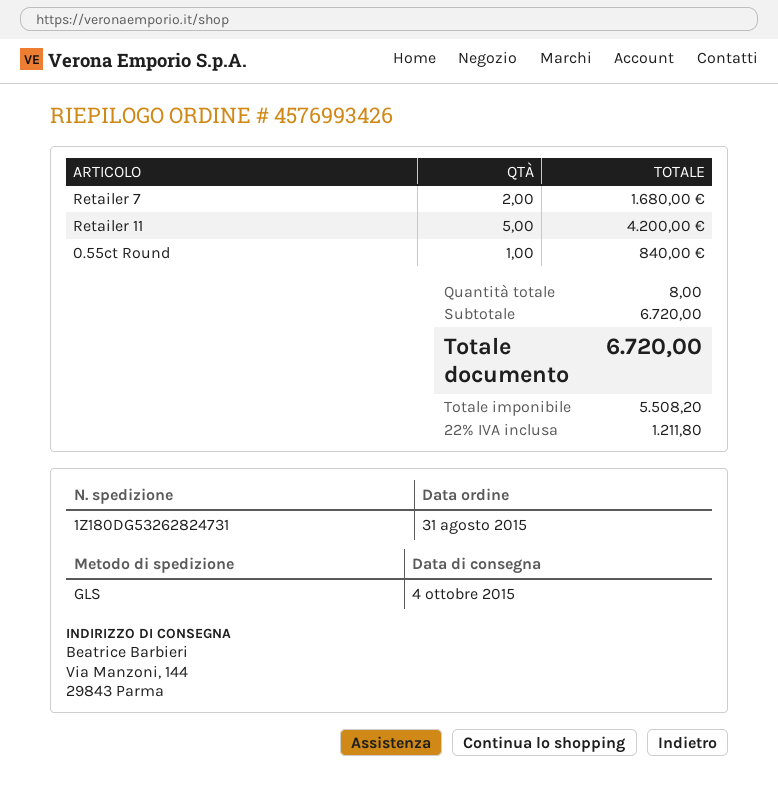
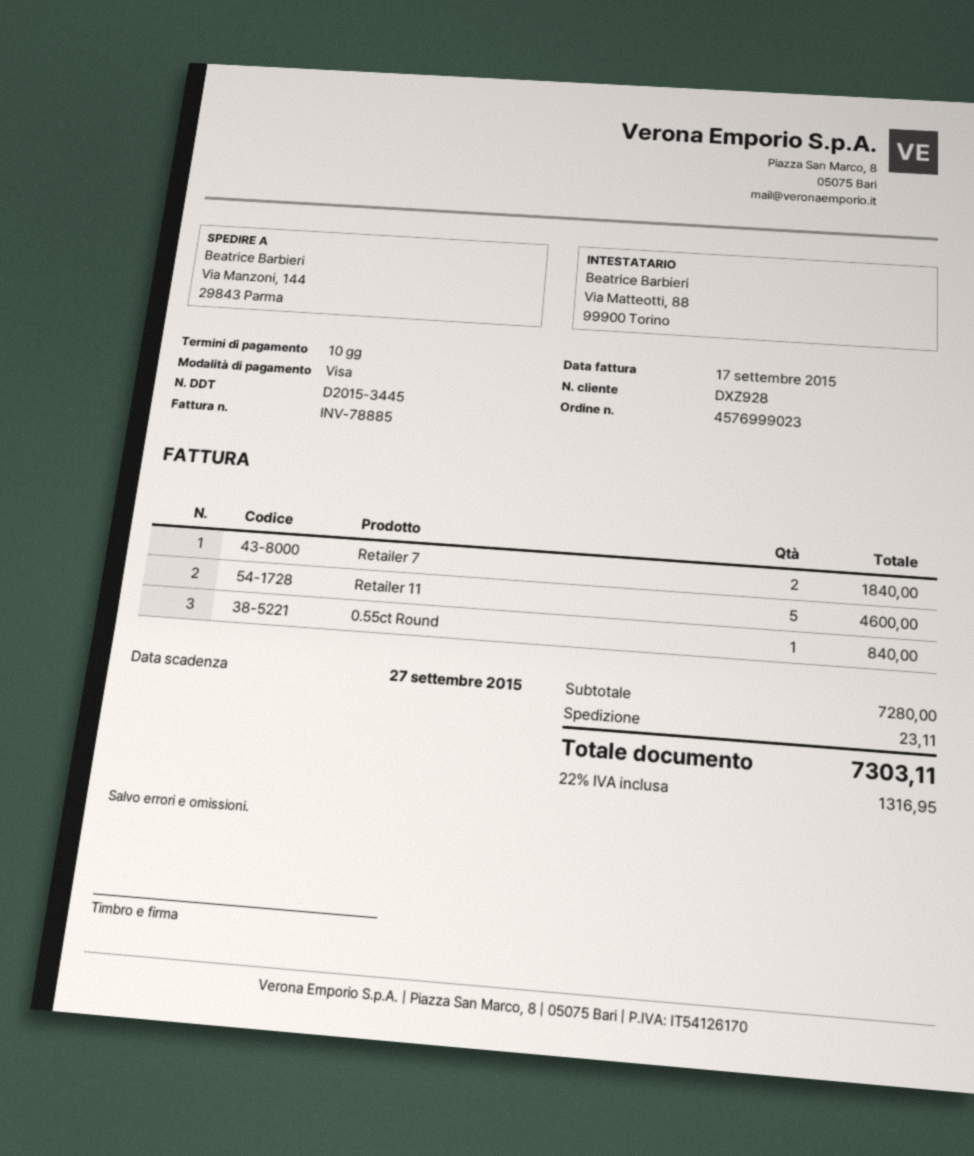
order number: 4576993426 -> 4576999023
Retailer 7: 2 for 1680.00 -> 2 for 1840.00
Retailer 11: 5 for 4200.00 -> 5 for 4600.00
subtotal: 6720.00 -> 7280.00
shipping: none -> 23.11
tax: 22% = 1211.80 -> 22% = 1316.95
total: 6720.00 -> 7303.11

